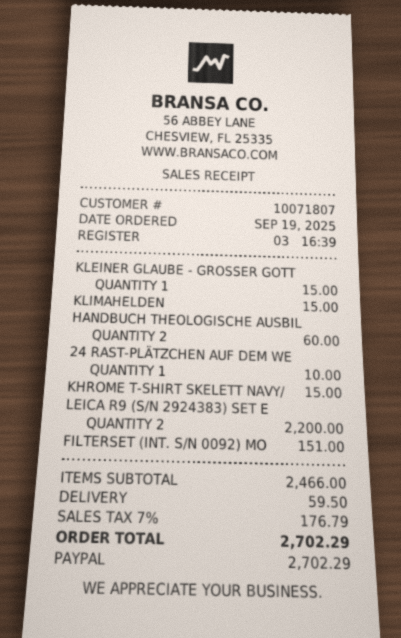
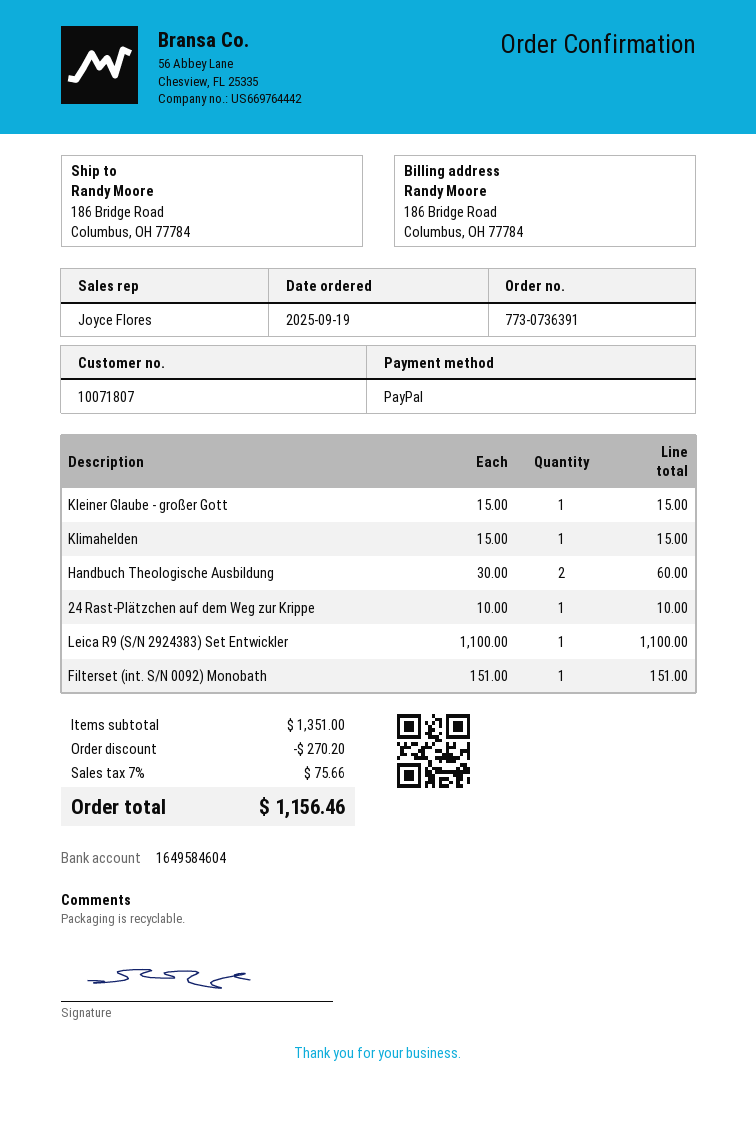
KHROME T-SHIRT SKELETT NAVY/: 1 for 15.00 -> none
LEICA R9 (S/N 2924383) SET E: 2 for 2200.00 -> 1 for 1100.00
subtotal: 2466.00 -> 1351.00
discount: none -> 270.20
shipping: 59.50 -> none
tax: 7% = 176.79 -> 7% = 75.66
total: 2702.29 -> 1156.46

